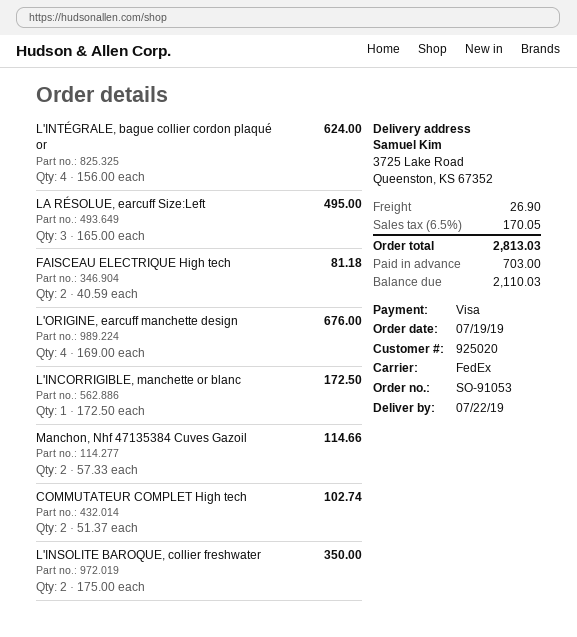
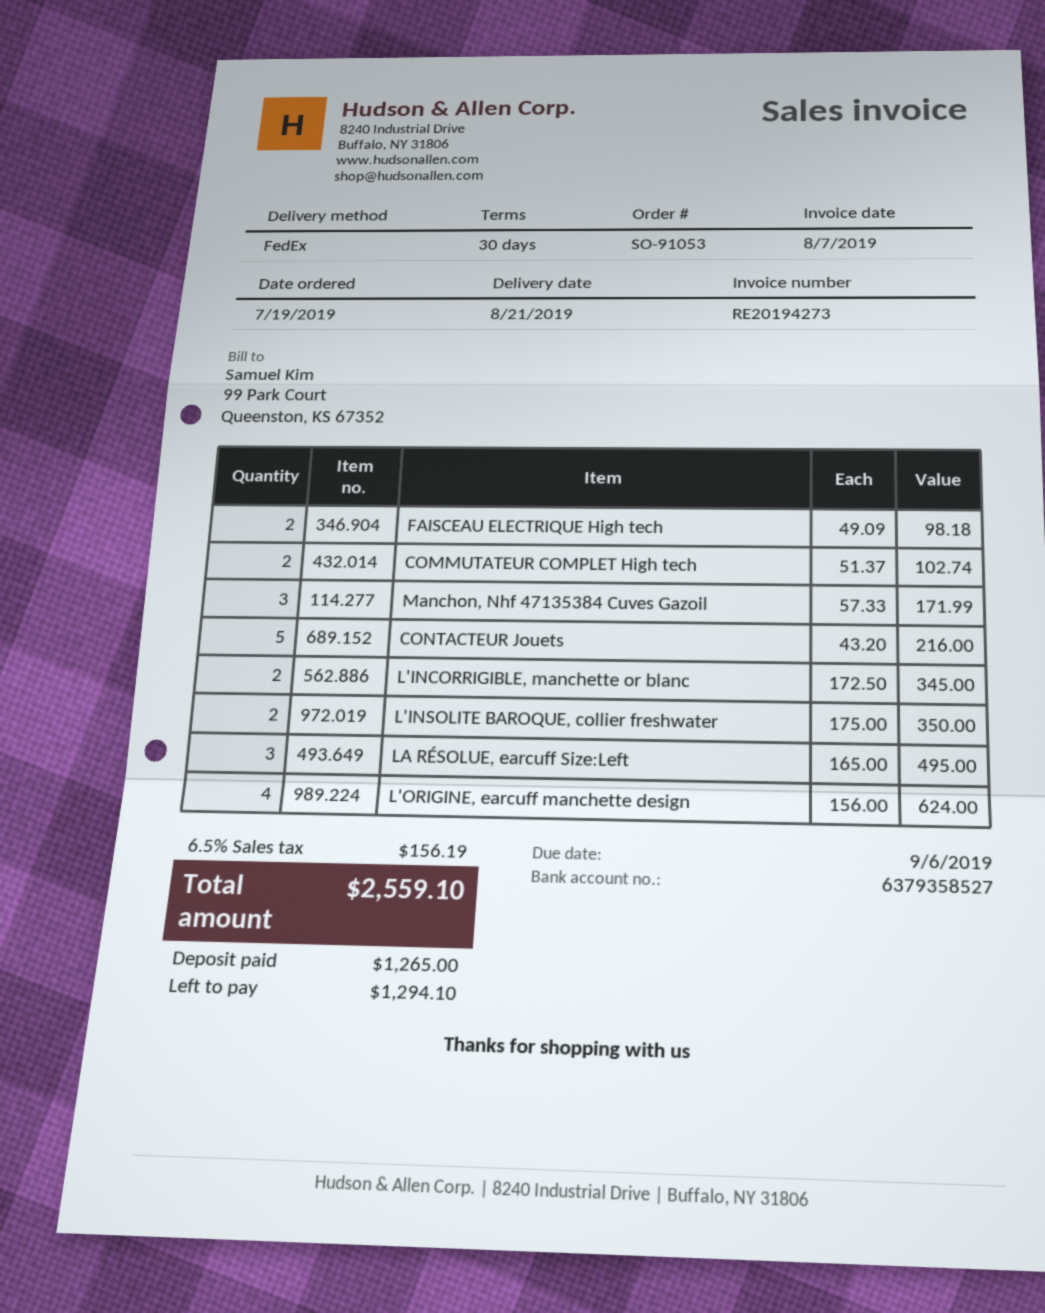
delivery date: 2019-07-22 -> 2019-08-21
L'INTÉGRALE, bague collier cordon plaqué or: 4 x 156.00 = 624.00 -> none
FAISCEAU ELECTRIQUE High tech: 2 x 40.59 = 81.18 -> 2 x 49.09 = 98.18
L'ORIGINE, earcuff manchette design: 4 x 169.00 = 676.00 -> 4 x 156.00 = 624.00
L'INCORRIGIBLE, manchette or blanc: 1 x 172.50 = 172.50 -> 2 x 172.50 = 345.00
Manchon, Nhf 47135384 Cuves Gazoil: 2 x 57.33 = 114.66 -> 3 x 57.33 = 171.99
CONTACTEUR Jouets: none -> 5 x 43.20 = 216.00
shipping: 26.90 -> none
tax: 6.5% = 170.05 -> 6.5% = 156.19
total: 2813.03 -> 2559.10
deposit: 703.00 -> 1265.00
balance: 2110.03 -> 1294.10

